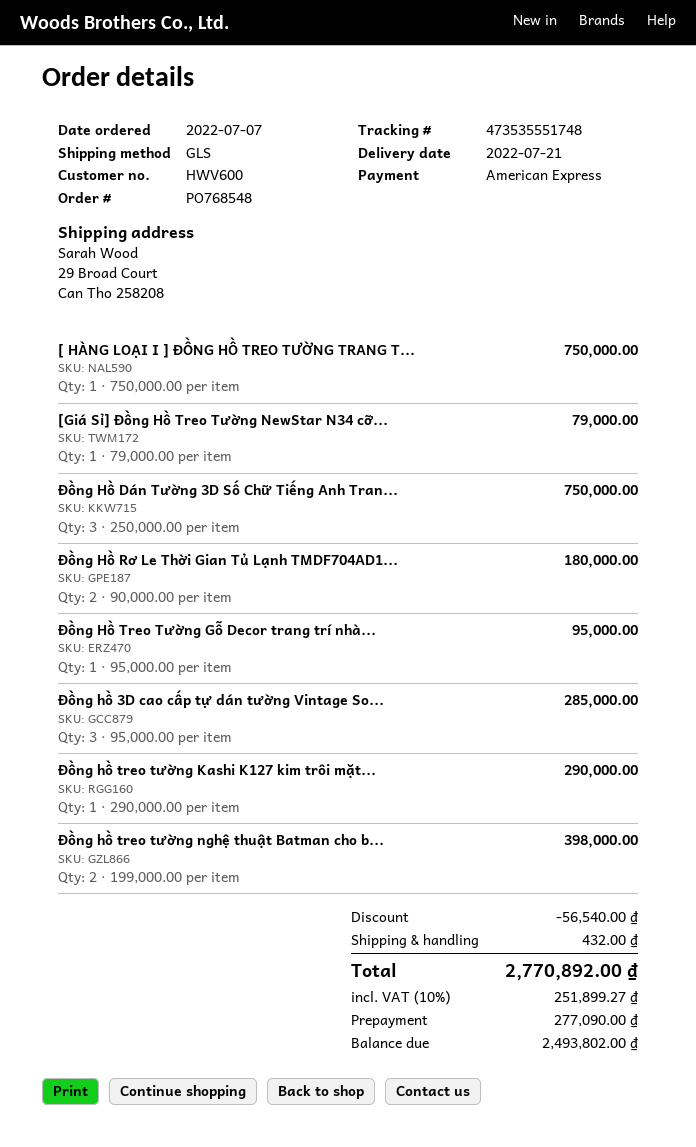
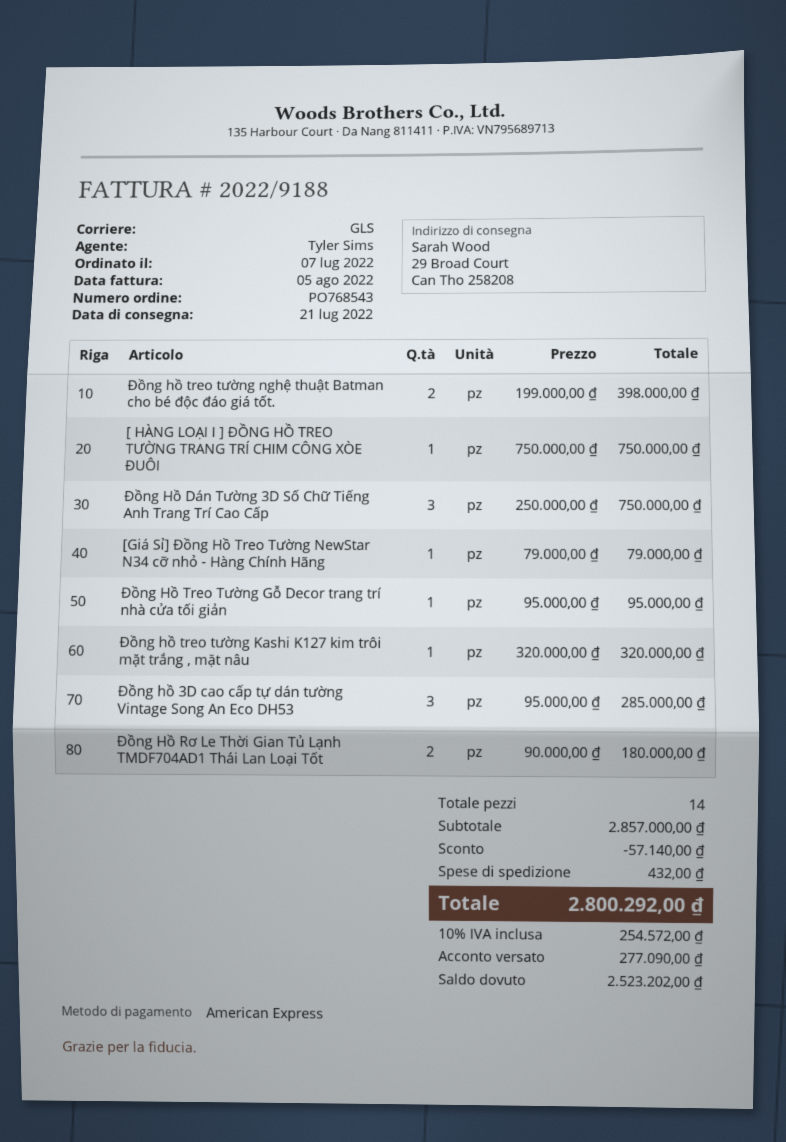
order number: PO768548 -> PO768543
Đồng hồ treo tường Kashi K127 kim trôi mặt...: 1 x 290000.00 = 290000.00 -> 1 x 320000.00 = 320000.00
discount: 56540.00 -> 57140.00
tax: 10% = 251899.27 -> 10% = 254572.00
total: 2770892.00 -> 2800292.00
balance: 2493802.00 -> 2523202.00

